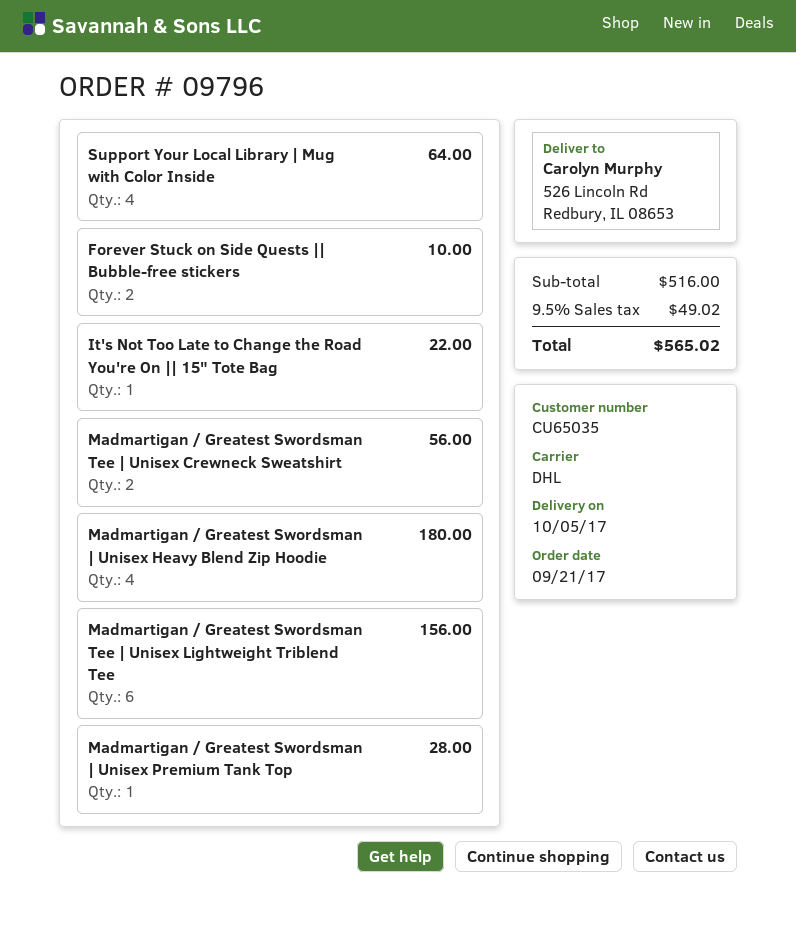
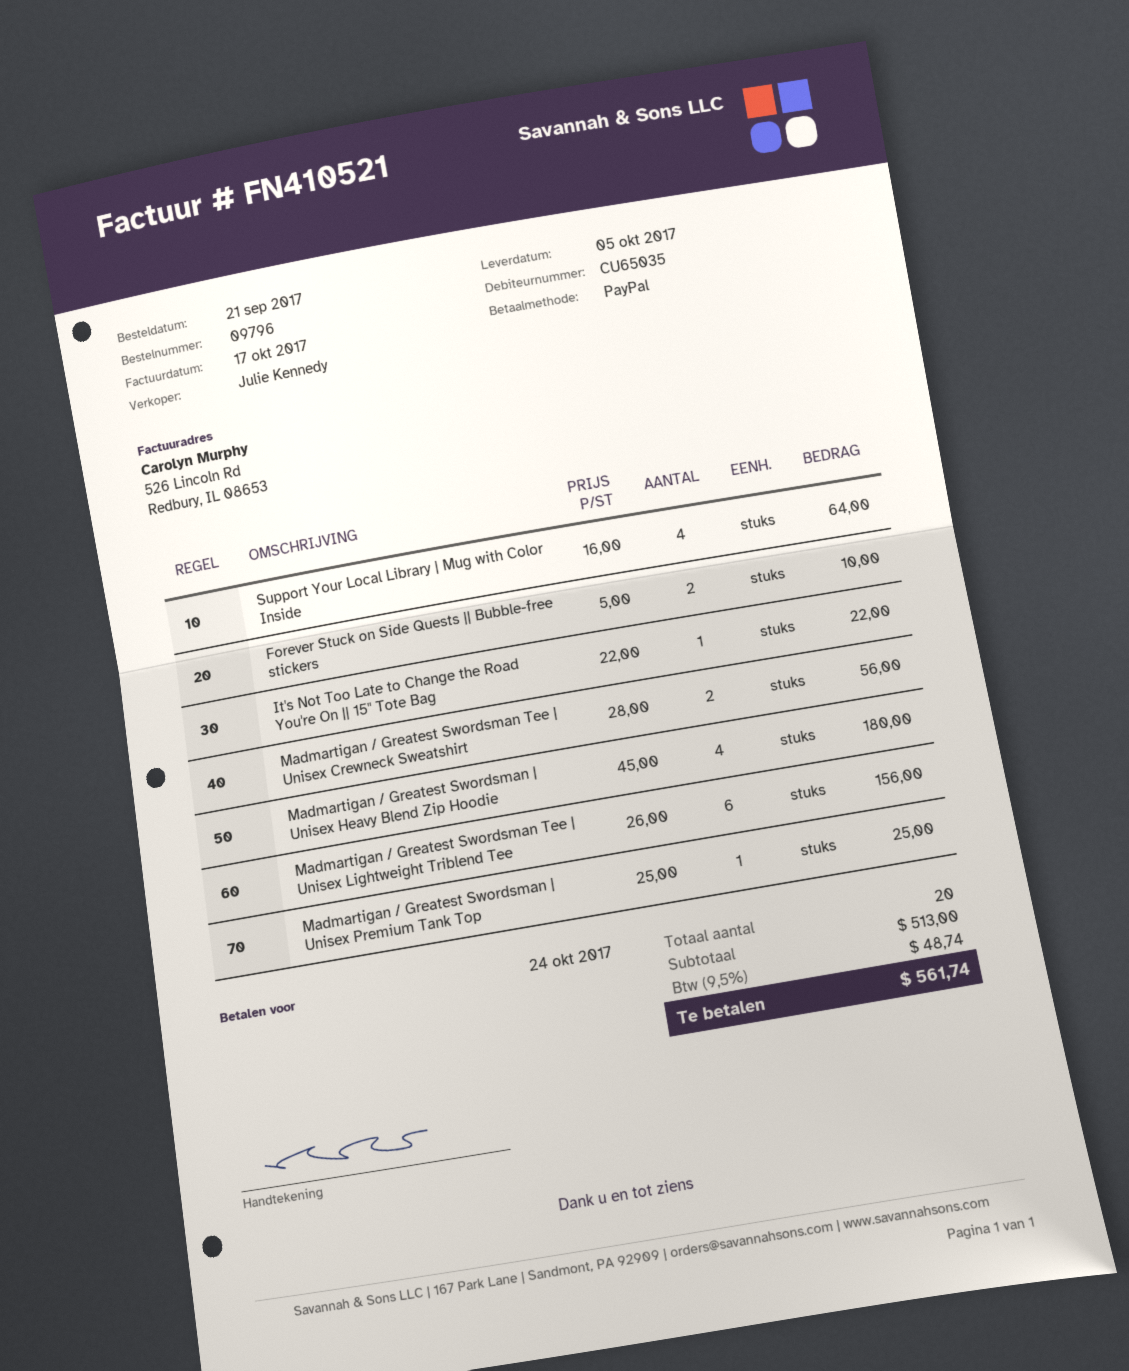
Madmartigan / Greatest Swordsman | Unisex Premium Tank Top: 1 for 28.00 -> 1 for 25.00
subtotal: 516.00 -> 513.00
tax: 9.5% = 49.02 -> 9.5% = 48.74
total: 565.02 -> 561.74

